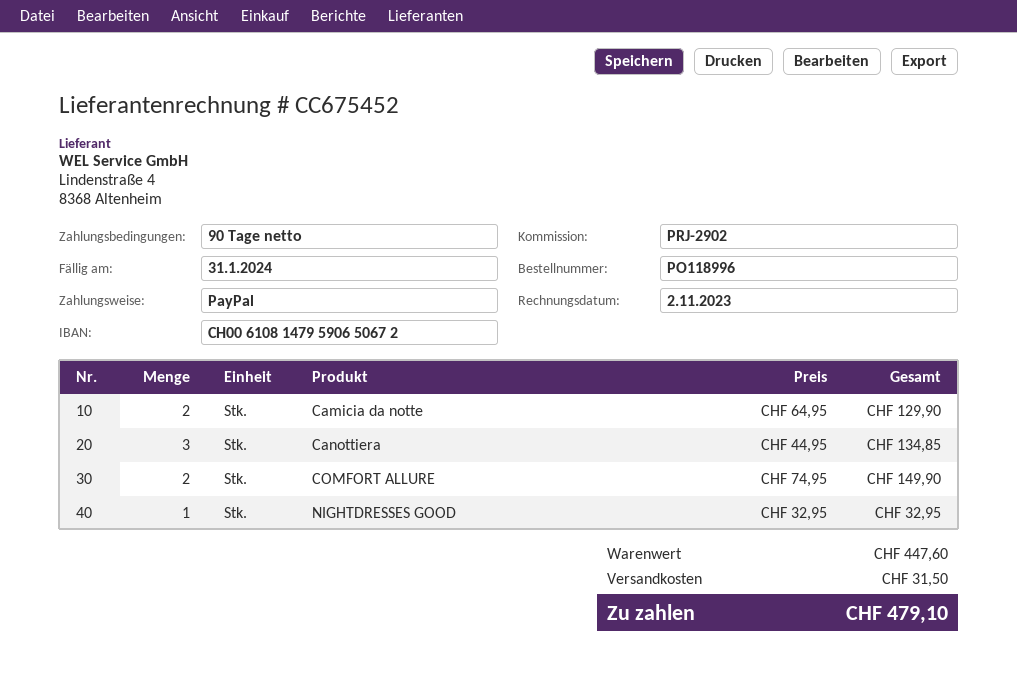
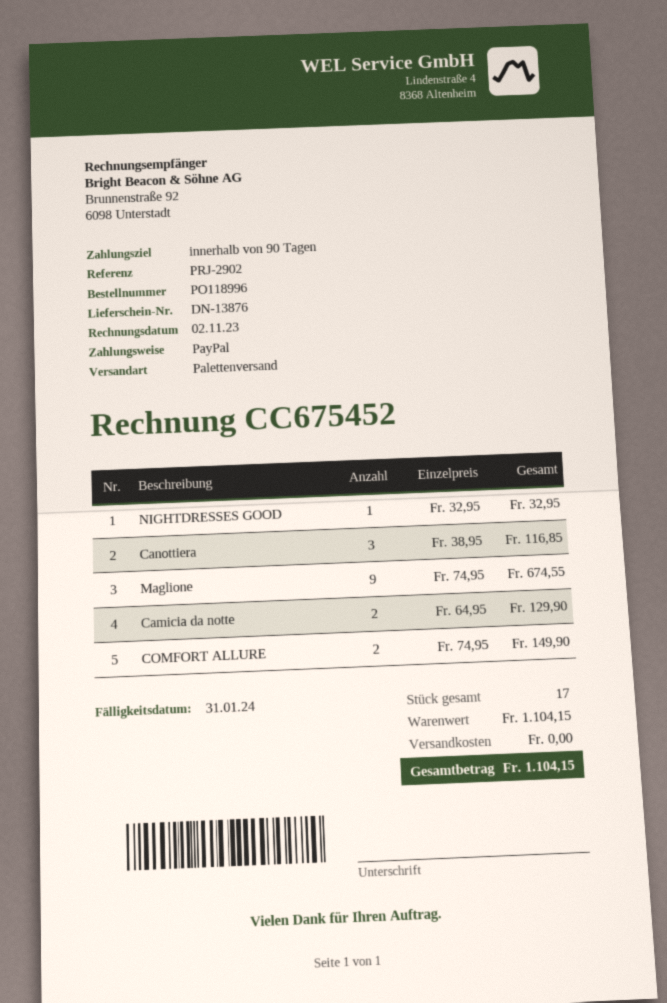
Canottiera: 3 x 44.95 = 134.85 -> 3 x 38.95 = 116.85
Maglione: none -> 9 x 74.95 = 674.55
subtotal: 447.60 -> 1104.15
shipping: 31.50 -> 0.00
total: 479.10 -> 1104.15

